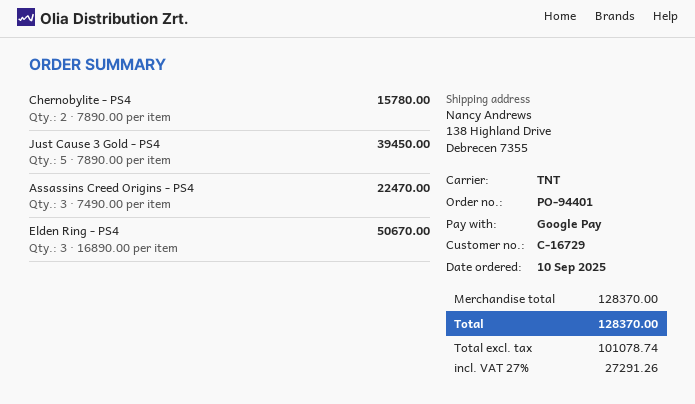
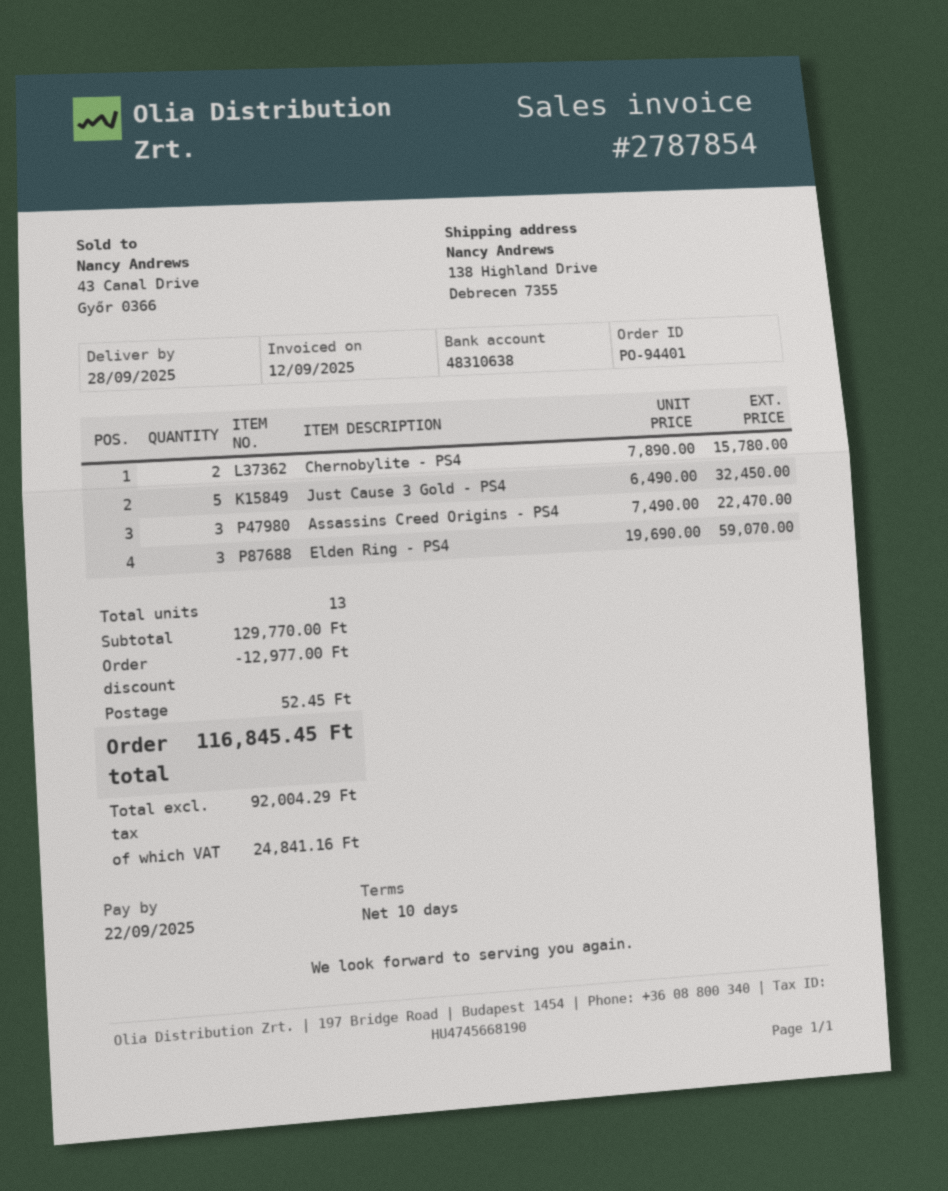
Just Cause 3 Gold - PS4: 5 x 7890.00 = 39450.00 -> 5 x 6490.00 = 32450.00
Elden Ring - PS4: 3 x 16890.00 = 50670.00 -> 3 x 19690.00 = 59070.00
subtotal: 128370.00 -> 129770.00
discount: none -> 12977.00
shipping: none -> 52.45
net: 101078.74 -> 92004.29
tax: 27291.26 -> 24841.16
total: 128370.00 -> 116845.45

